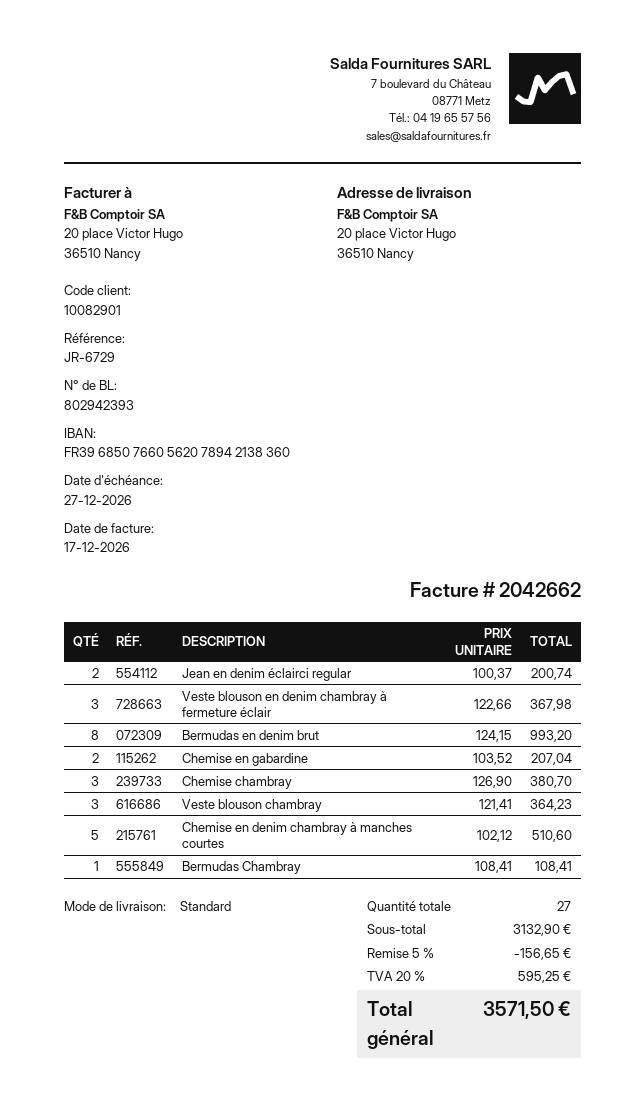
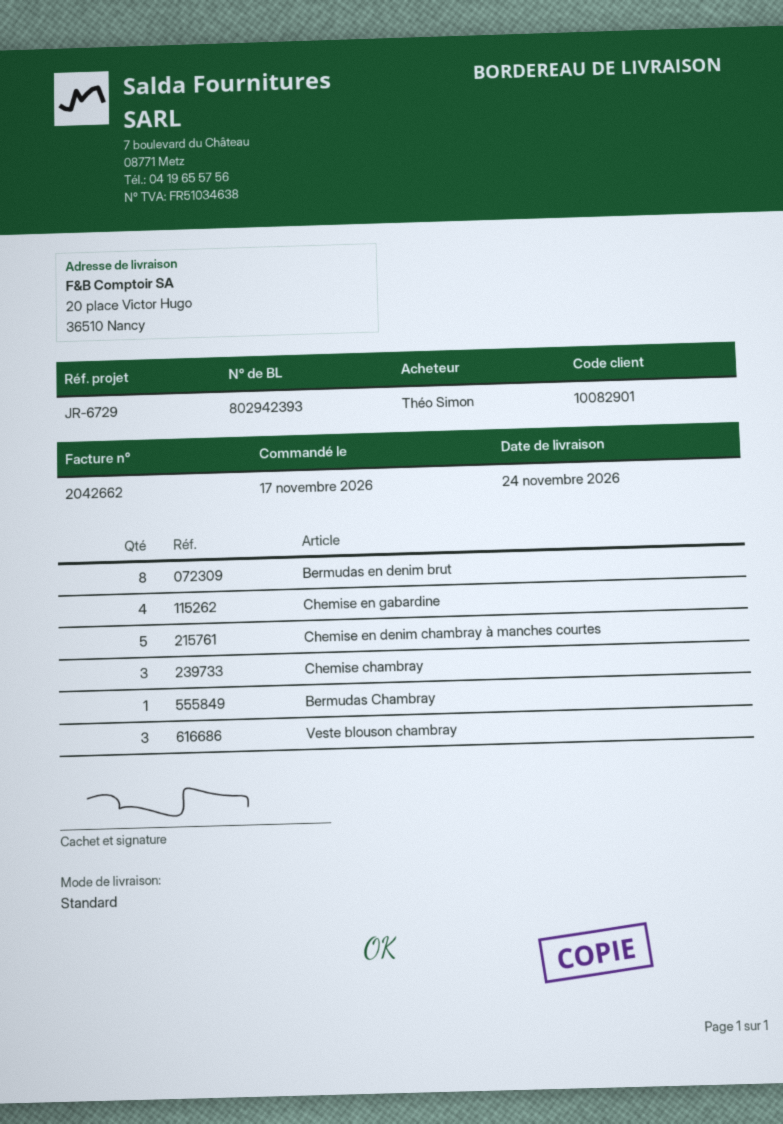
Jean en denim éclairci regular: 2 -> none
Veste blouson en denim chambray à fermeture éclair: 3 -> none
Chemise en gabardine: 2 -> 4

